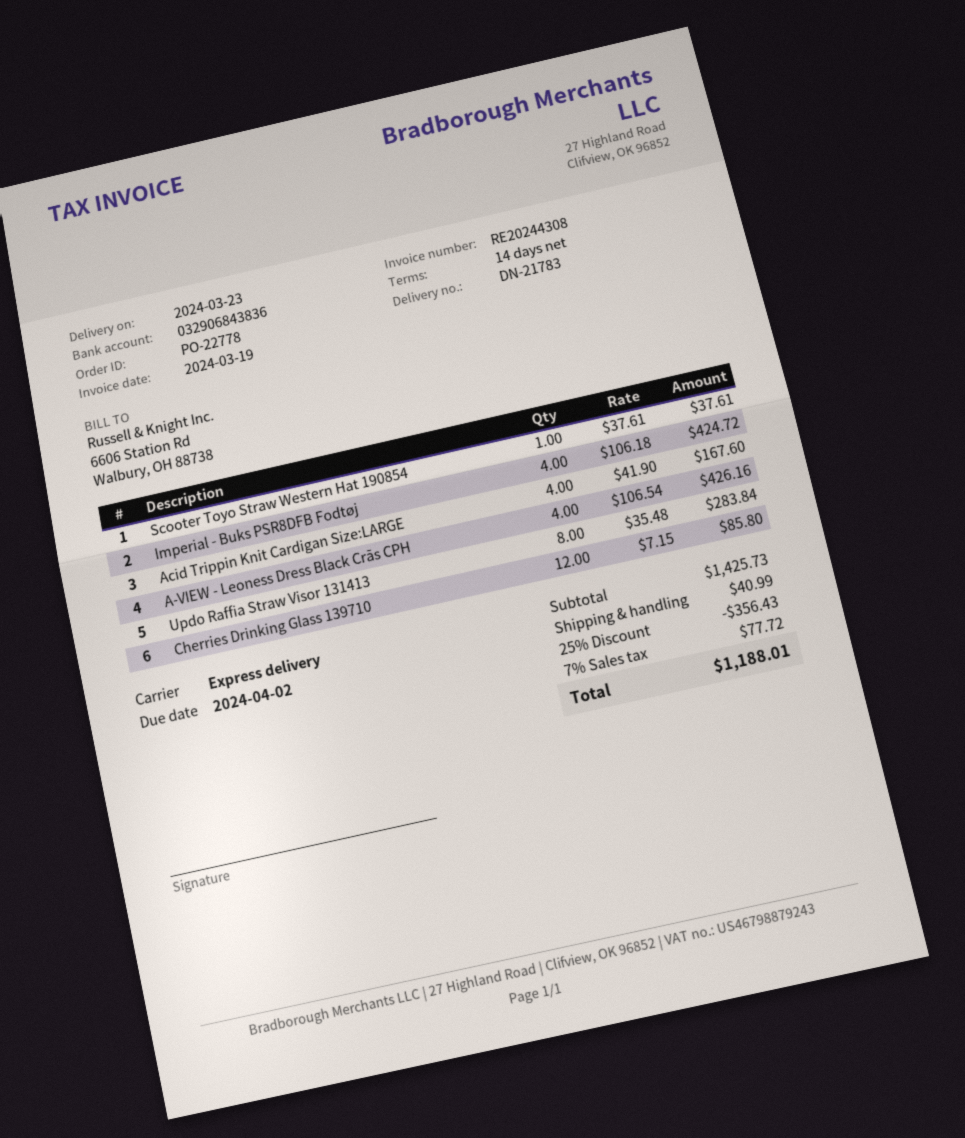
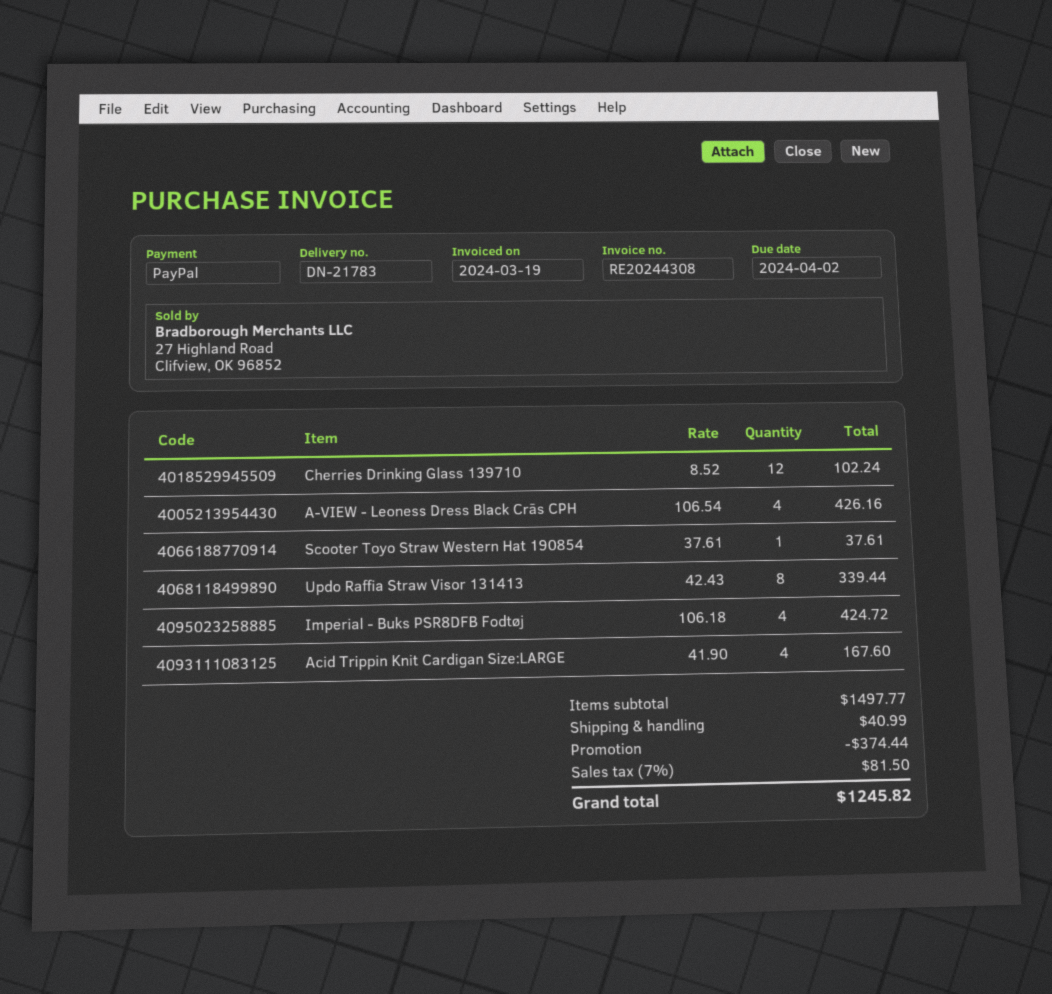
Updo Raffia Straw Visor 131413: 8 x 35.48 = 283.84 -> 8 x 42.43 = 339.44
Cherries Drinking Glass 139710: 12 x 7.15 = 85.80 -> 12 x 8.52 = 102.24
subtotal: 1425.73 -> 1497.77
discount: 356.43 -> 374.44
tax: 7% = 77.72 -> 7% = 81.50
total: 1188.01 -> 1245.82

